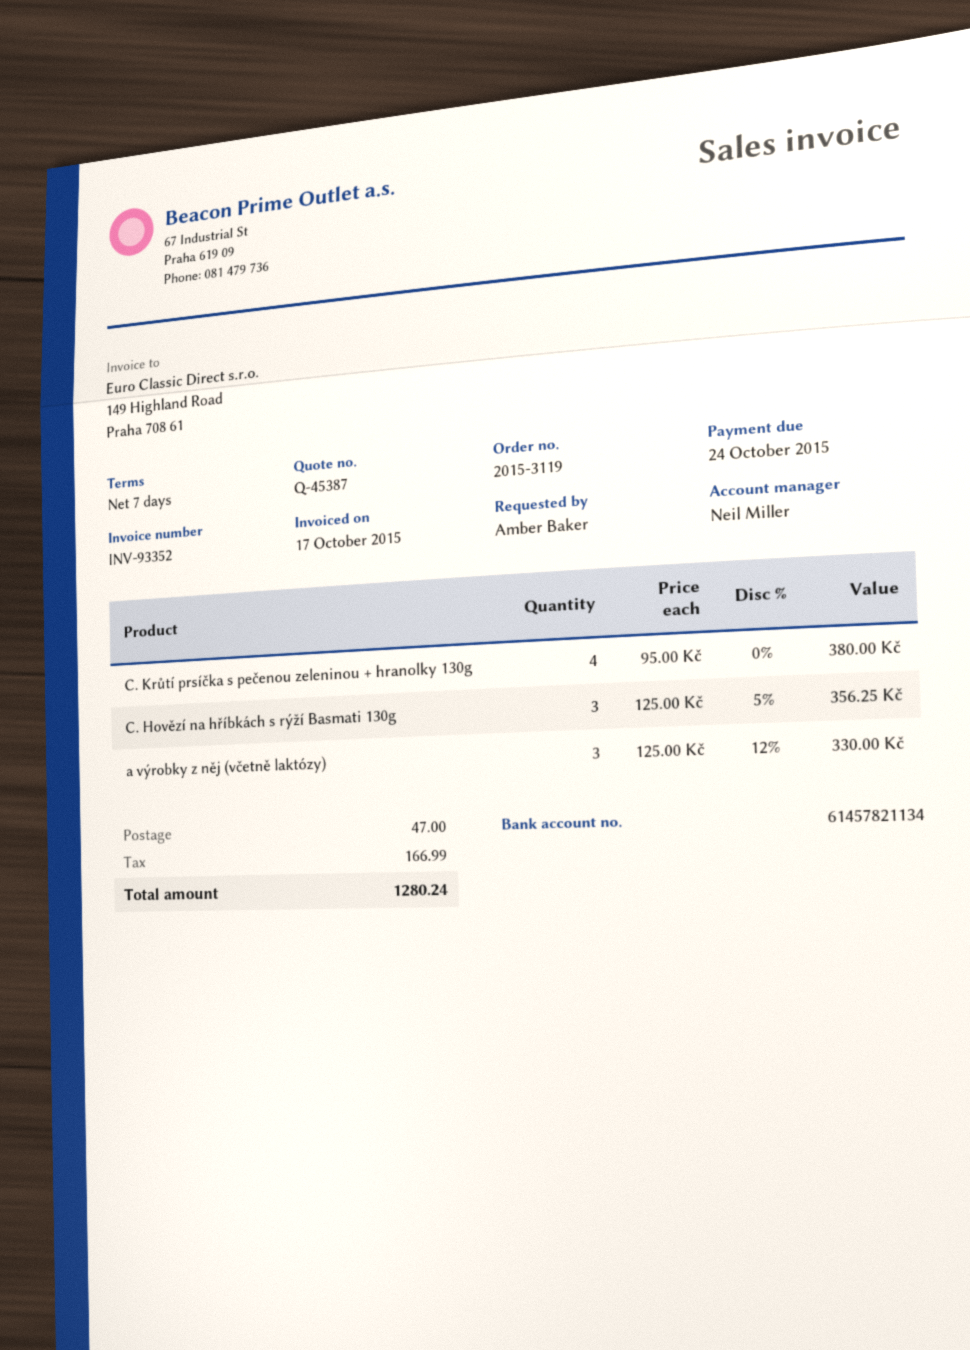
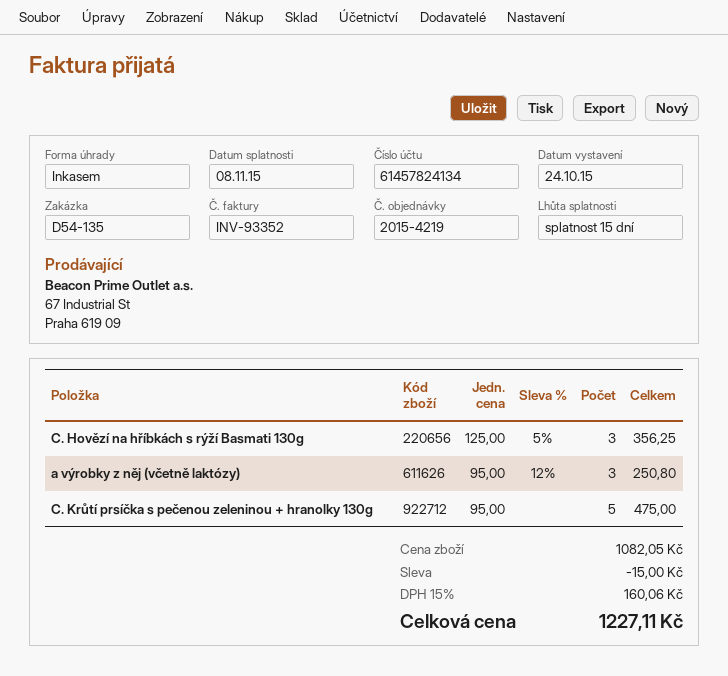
order number: 2015-3119 -> 2015-4219
invoice date: 2015-10-17 -> 2015-10-24
payment terms: 7 days -> 15 days
due date: 2015-10-24 -> 2015-11-08
bank account: 61457821134 -> 61457824134
C. Krůtí prsíčka s pečenou zeleninou + hranolky 130g: 4 x 95.00 = 380.00 -> 5 x 95.00 = 475.00
a výrobky z něj (včetně laktózy): 3 x 125.00 - 12% = 330.00 -> 3 x 95.00 - 12% = 250.80
discount: none -> 15.00
shipping: 47.00 -> none
tax: 166.99 -> 160.06
total: 1280.24 -> 1227.11

